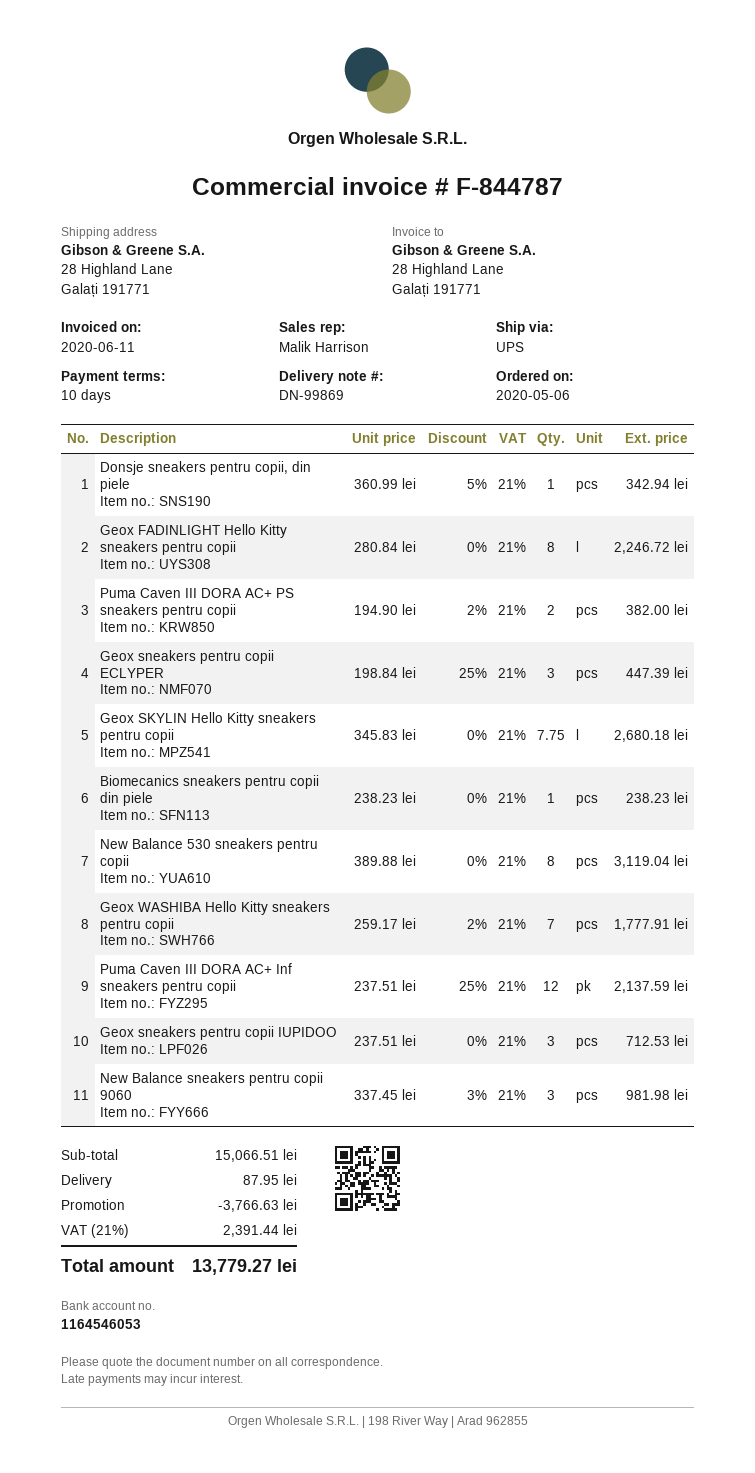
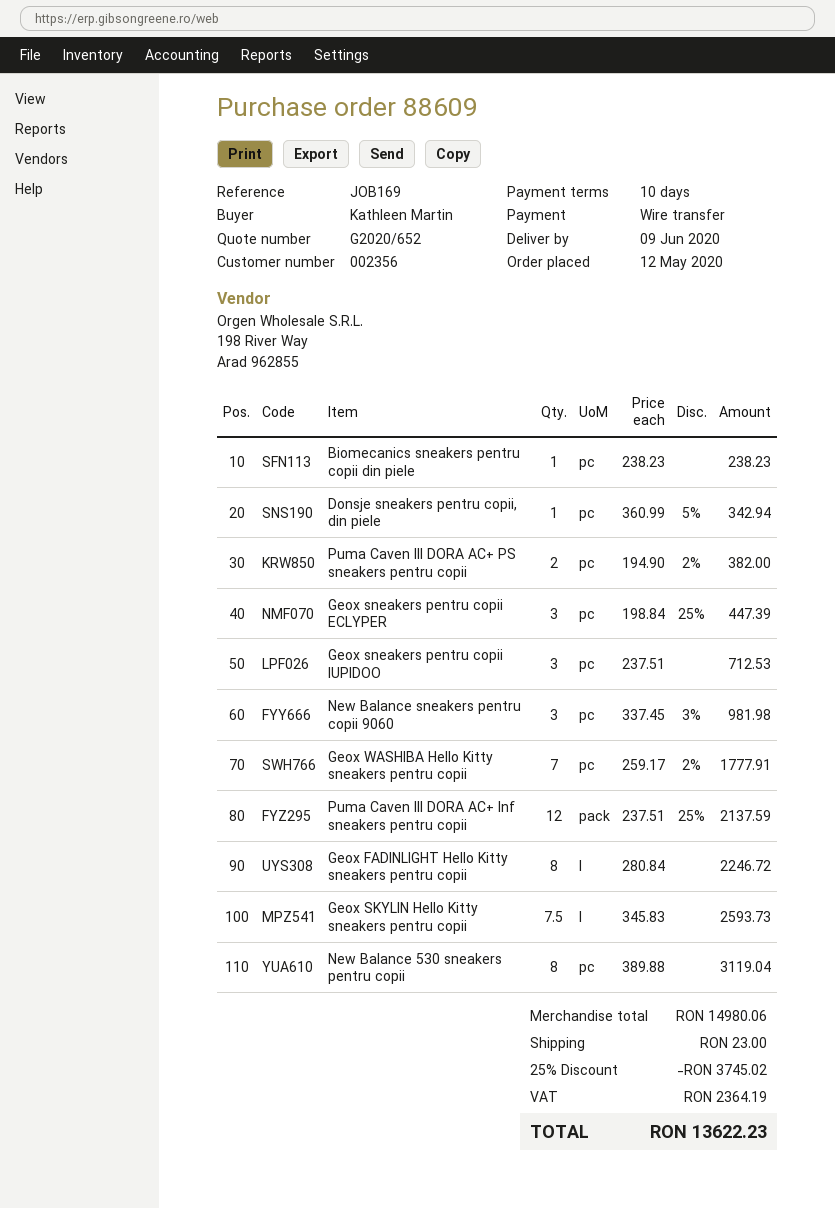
order date: 2020-05-06 -> 2020-05-12
Geox SKYLIN Hello Kitty sneakers pentru copii: 7.75 x 345.83 = 2680.18 -> 7.5 x 345.83 = 2593.73
subtotal: 15066.51 -> 14980.06
discount: 3766.63 -> 3745.02
shipping: 87.95 -> 23.00
tax: 2391.44 -> 2364.19
total: 13779.27 -> 13622.23

